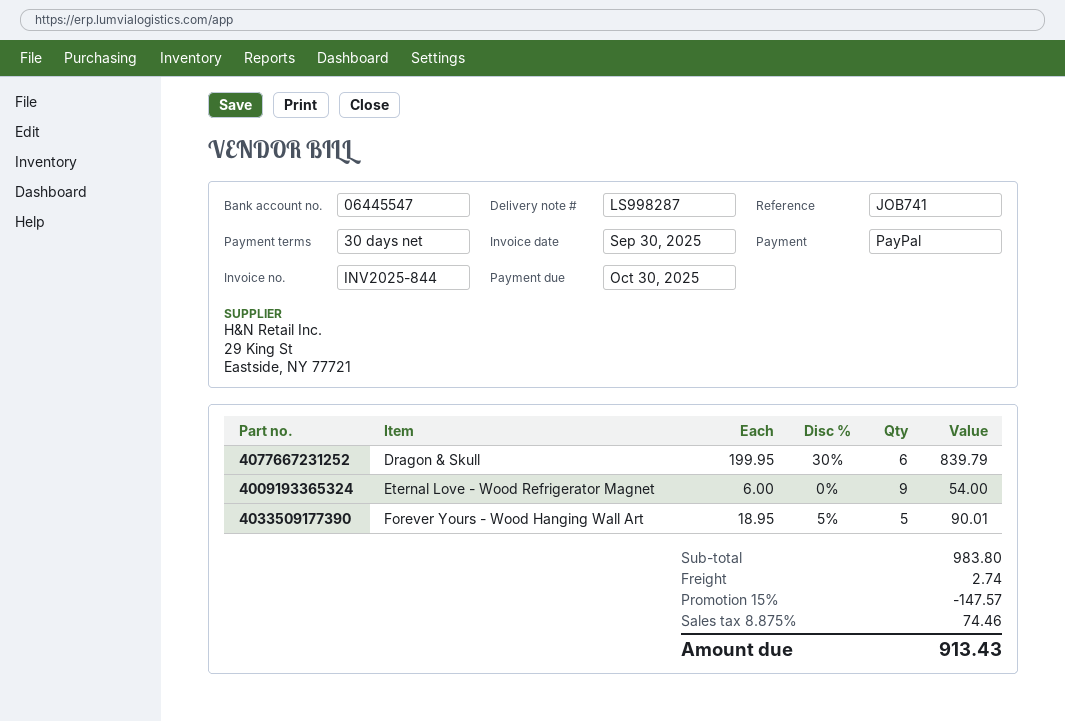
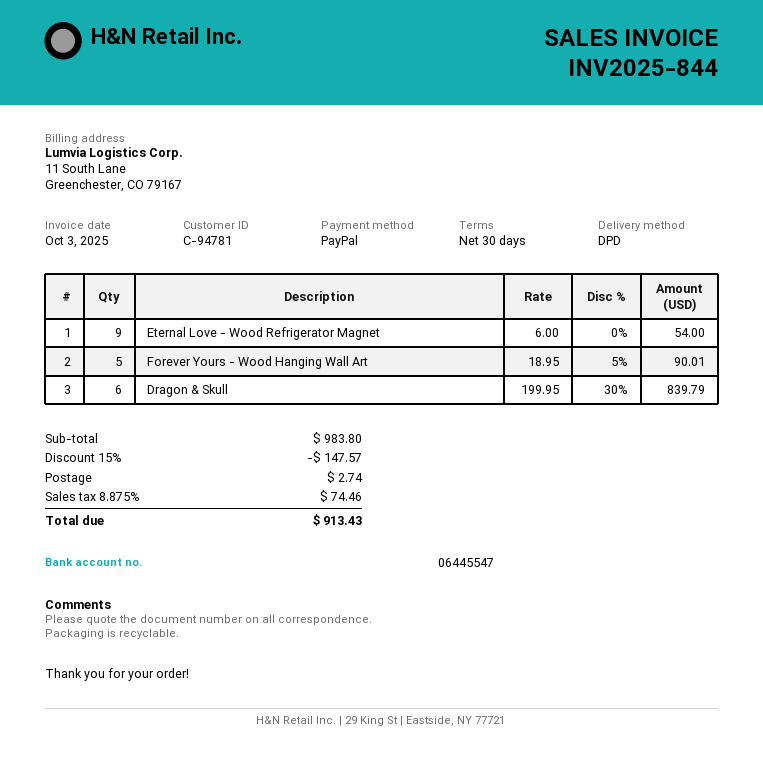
invoice date: 2025-09-30 -> 2025-10-03

